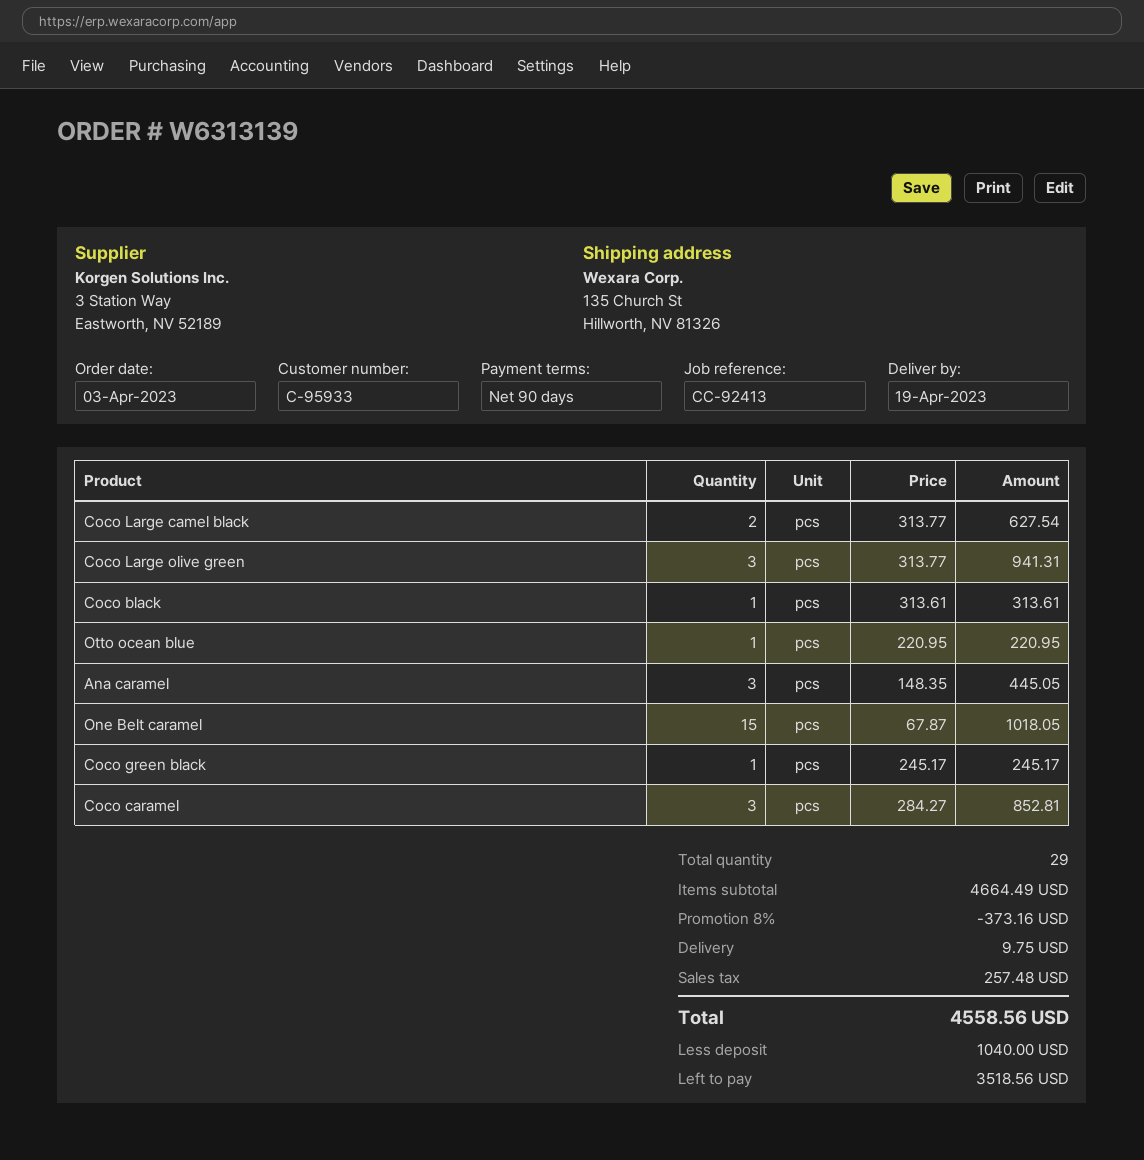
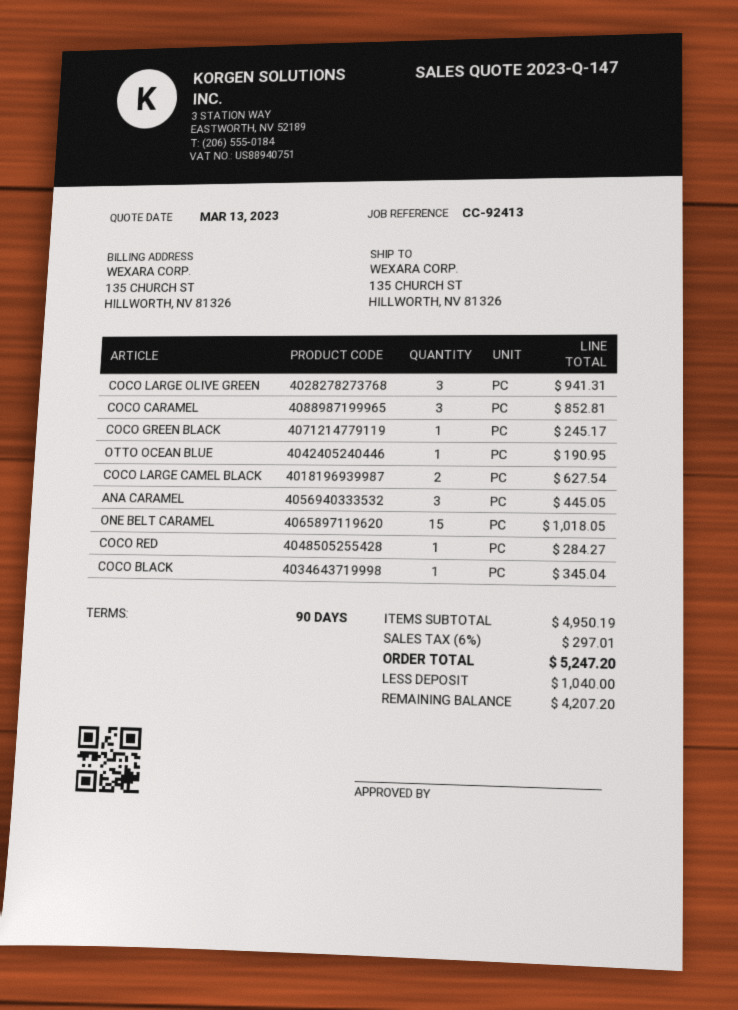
Coco black: 1 for 313.61 -> 1 for 345.04
Otto ocean blue: 1 for 220.95 -> 1 for 190.95
COCO RED: none -> 1 for 284.27
subtotal: 4664.49 -> 4950.19
discount: 8% = 373.16 -> none
shipping: 9.75 -> none
tax: 257.48 -> 297.01
total: 4558.56 -> 5247.20
balance: 3518.56 -> 4207.20

